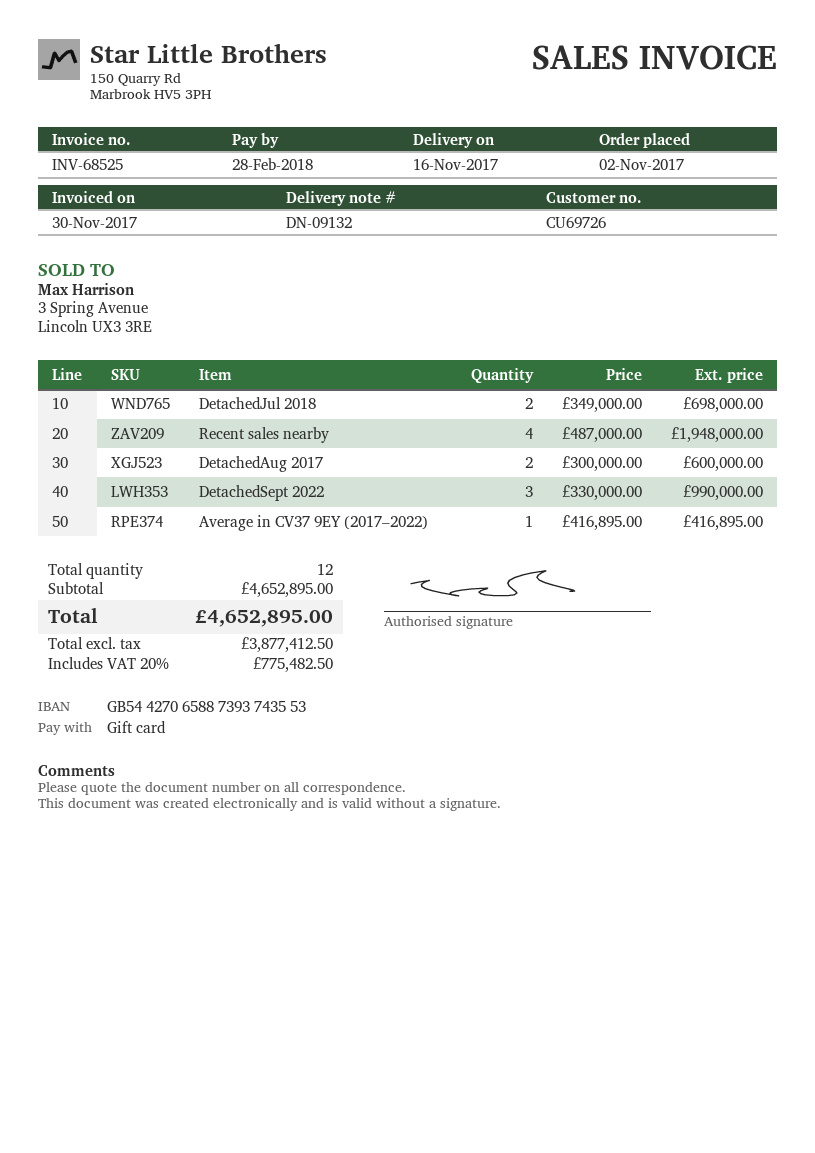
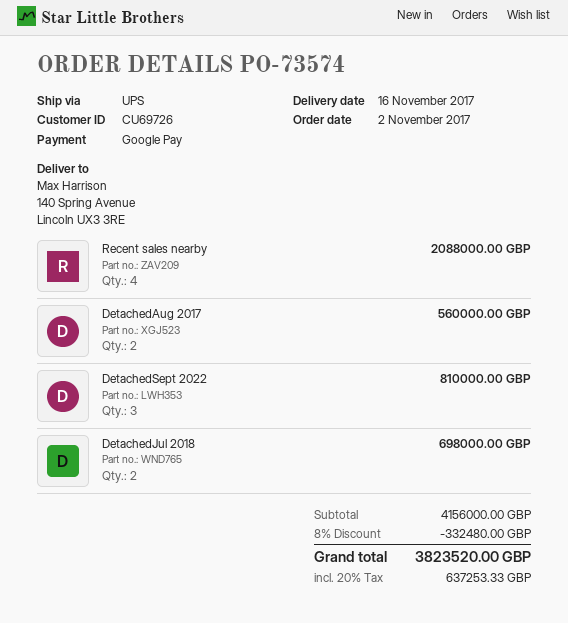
payment method: gift card -> Google Pay
Recent sales nearby: 4 for 1948000.00 -> 4 for 2088000.00
DetachedAug 2017: 2 for 600000.00 -> 2 for 560000.00
DetachedSept 2022: 3 for 990000.00 -> 3 for 810000.00
Average in CV37 9EY (2017–2022): 1 for 416895.00 -> none
subtotal: 4652895.00 -> 4156000.00
discount: none -> 8% = 332480.00
tax: 20% = 775482.50 -> 20% = 637253.33
total: 4652895.00 -> 3823520.00

